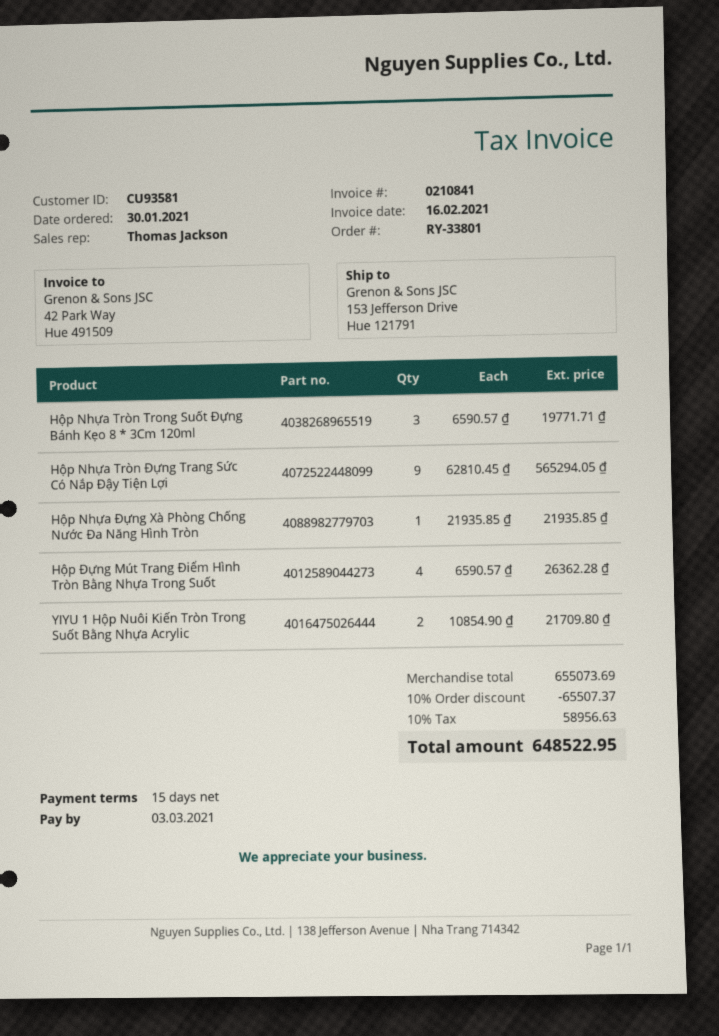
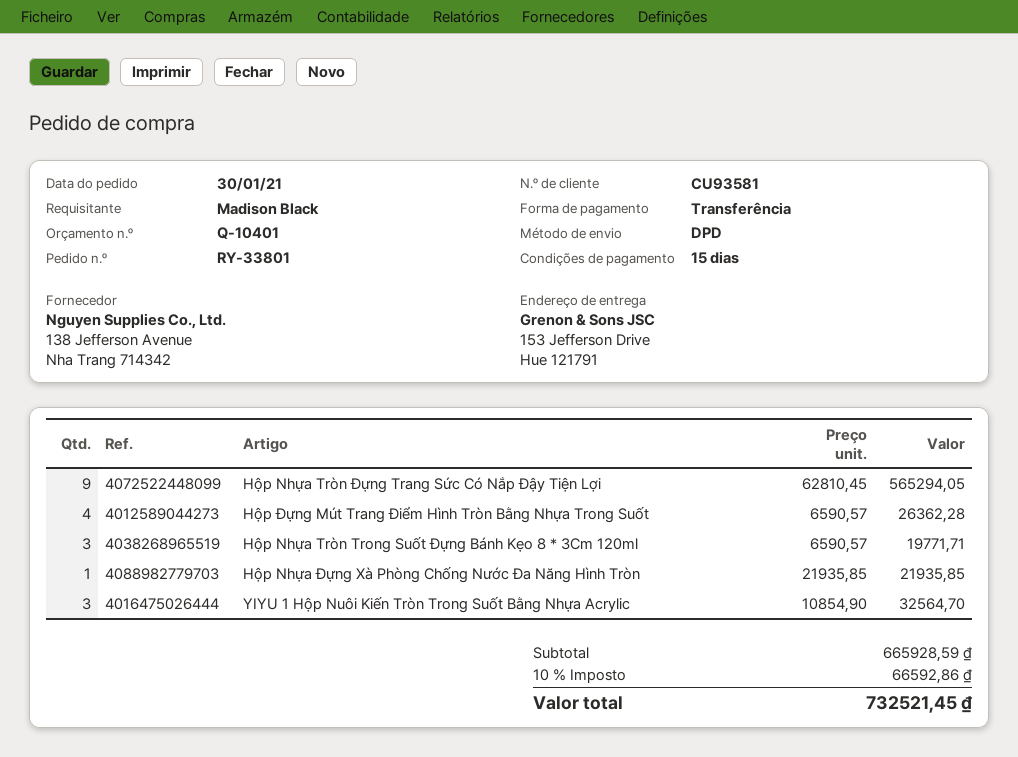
YIYU 1 Hộp Nuôi Kiến Tròn Trong Suốt Bằng Nhựa Acrylic: 2 x 10854.90 = 21709.80 -> 3 x 10854.90 = 32564.70
subtotal: 655073.69 -> 665928.59
discount: 10% = 65507.37 -> none
tax: 10% = 58956.63 -> 10% = 66592.86
total: 648522.95 -> 732521.45

